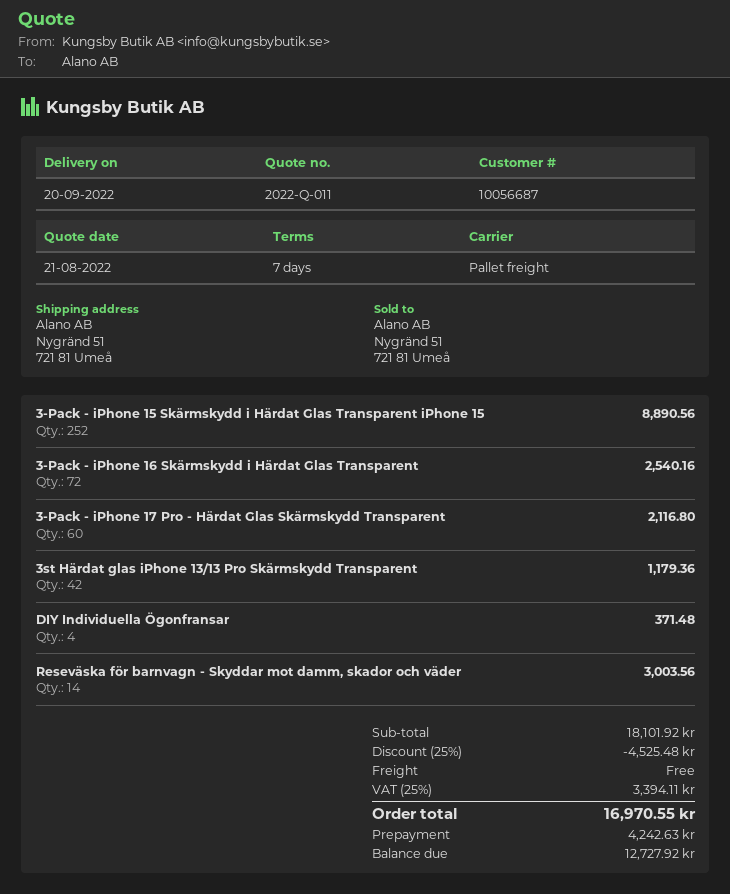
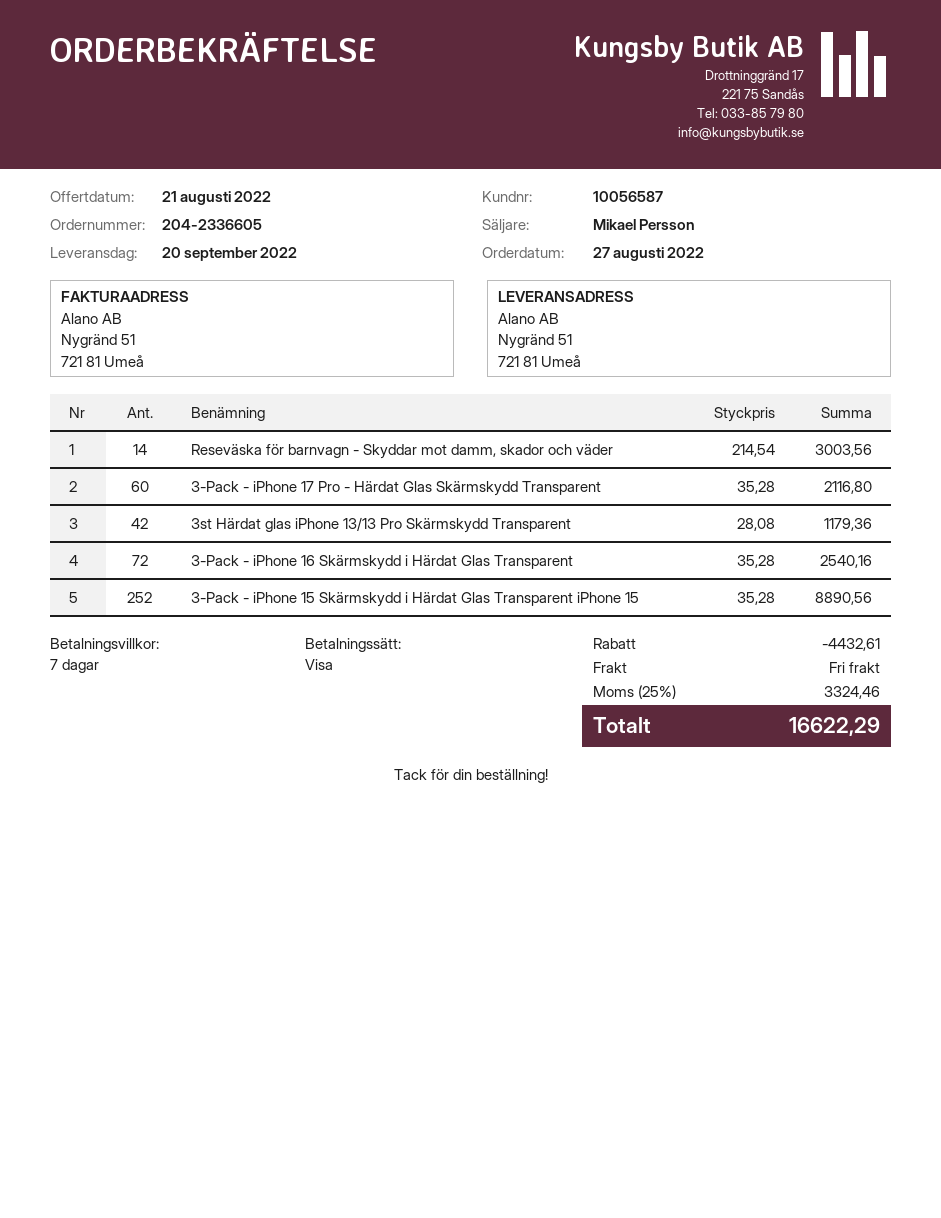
customer number: 10056687 -> 10056587
DIY Individuella Ögonfransar: 4 for 371.48 -> none
discount: 4525.48 -> 4432.61
tax: 25% = 3394.11 -> 25% = 3324.46
total: 16970.55 -> 16622.29

